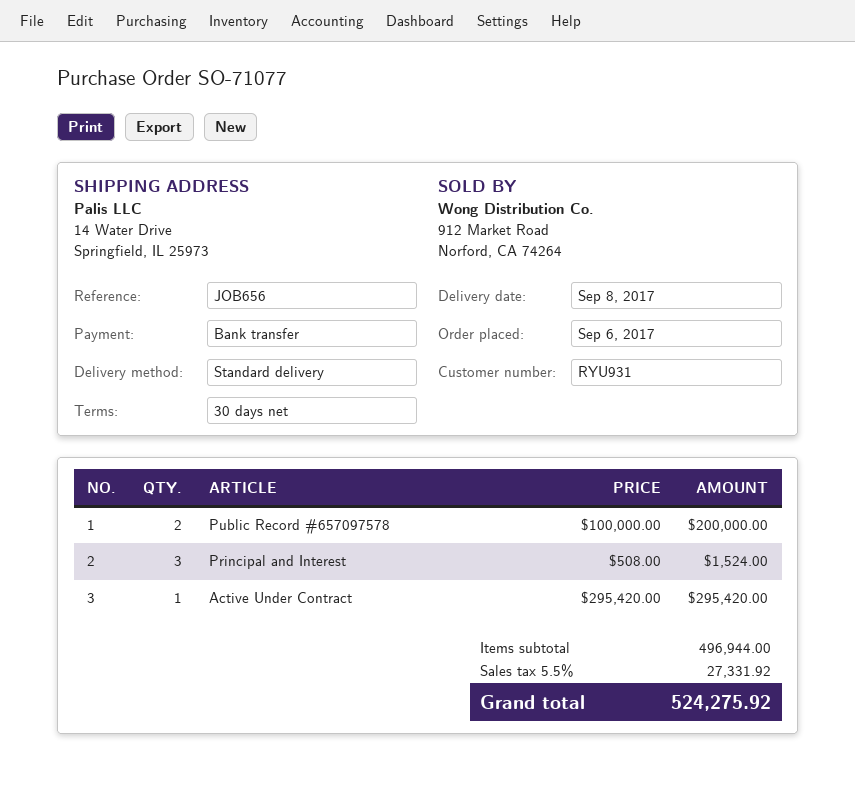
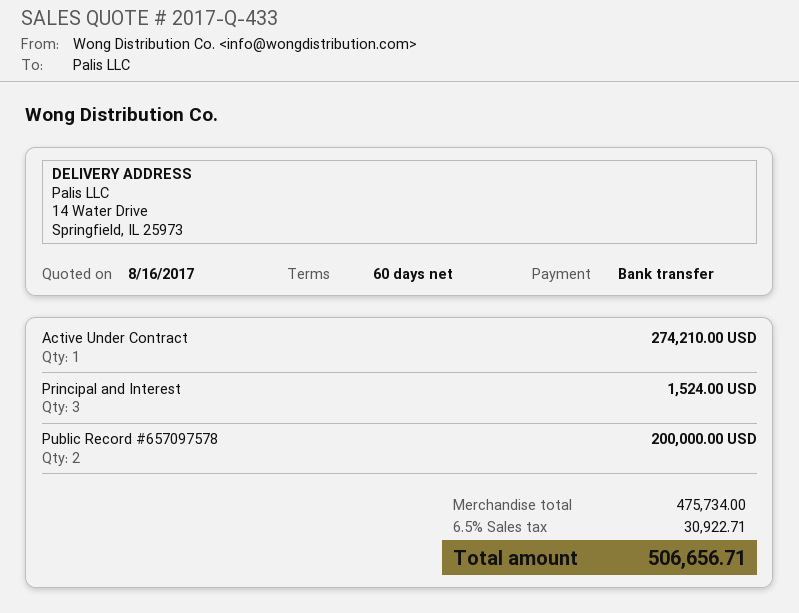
payment terms: 30 days -> 60 days
Active Under Contract: 1 for 295420.00 -> 1 for 274210.00
subtotal: 496944.00 -> 475734.00
tax: 5.5% = 27331.92 -> 6.5% = 30922.71
total: 524275.92 -> 506656.71

